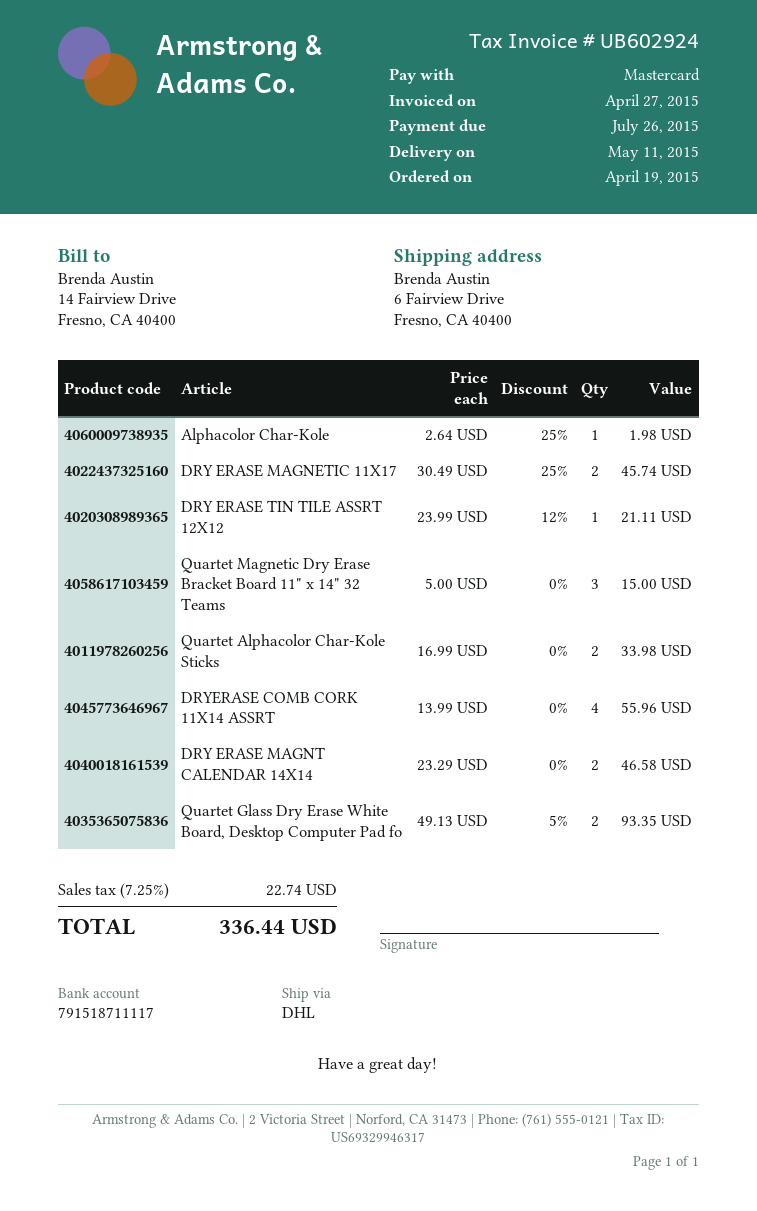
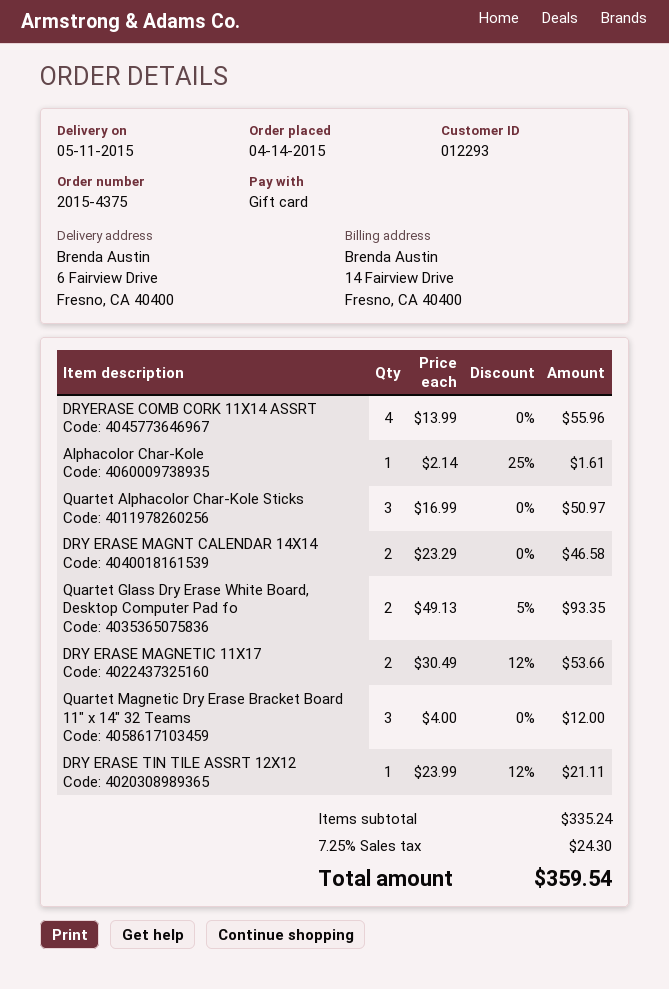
order date: 2015-04-19 -> 2015-04-14
payment method: Mastercard -> gift card
Alphacolor Char-Kole: 1 x 2.64 - 25% = 1.98 -> 1 x 2.14 - 25% = 1.61
DRY ERASE MAGNETIC 11X17: 2 x 30.49 - 25% = 45.74 -> 2 x 30.49 - 12% = 53.66
Quartet Magnetic Dry Erase Bracket Board 11" x 14" 32 Teams: 3 x 5.00 = 15.00 -> 3 x 4.00 = 12.00
Quartet Alphacolor Char-Kole Sticks: 2 x 16.99 = 33.98 -> 3 x 16.99 = 50.97
tax: 7.25% = 22.74 -> 7.25% = 24.30
total: 336.44 -> 359.54

